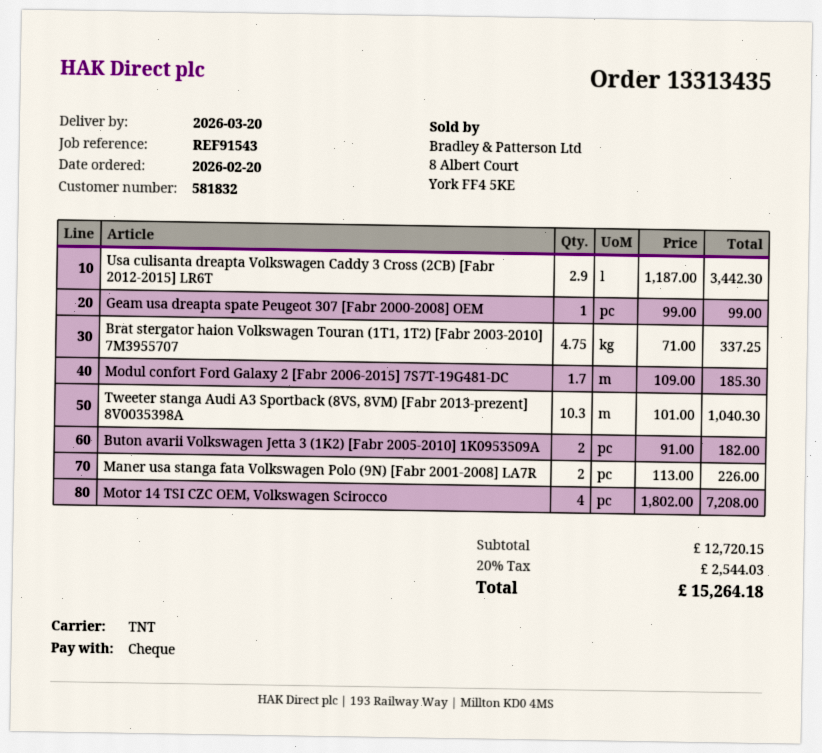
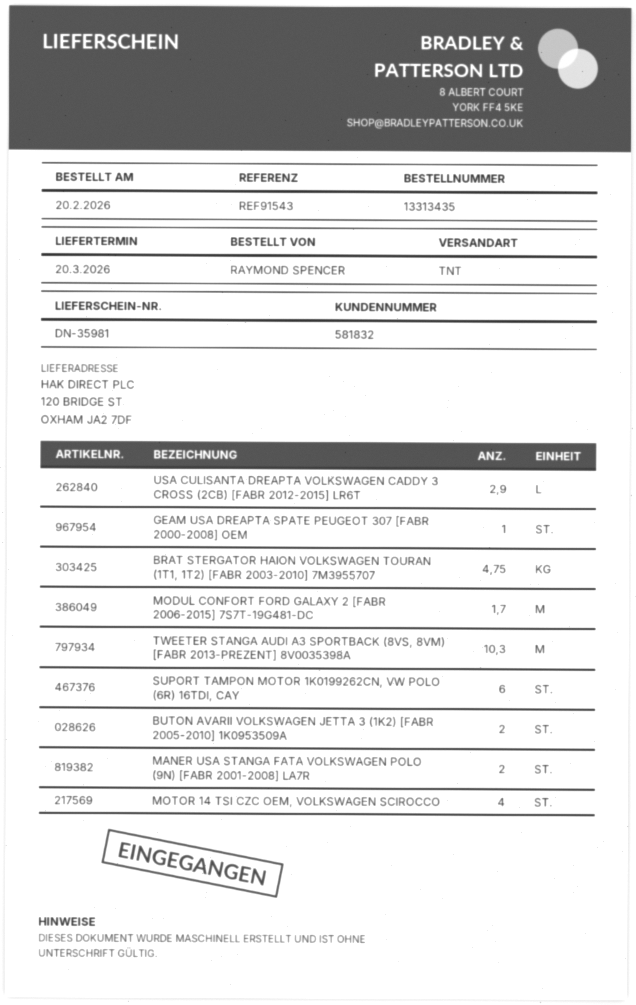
SUPORT TAMPON MOTOR 1K0199262CN, VW POLO (6R) 16TDI, CAY: none -> 6

